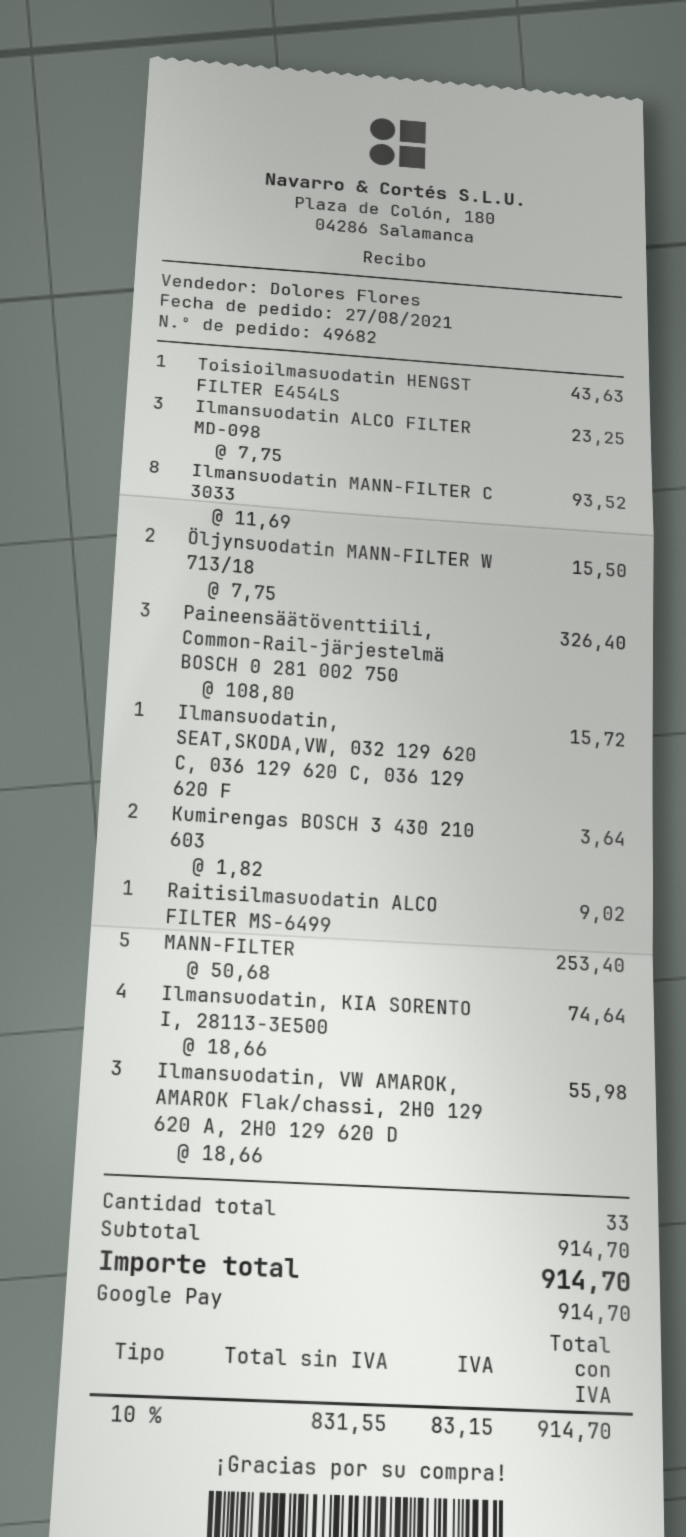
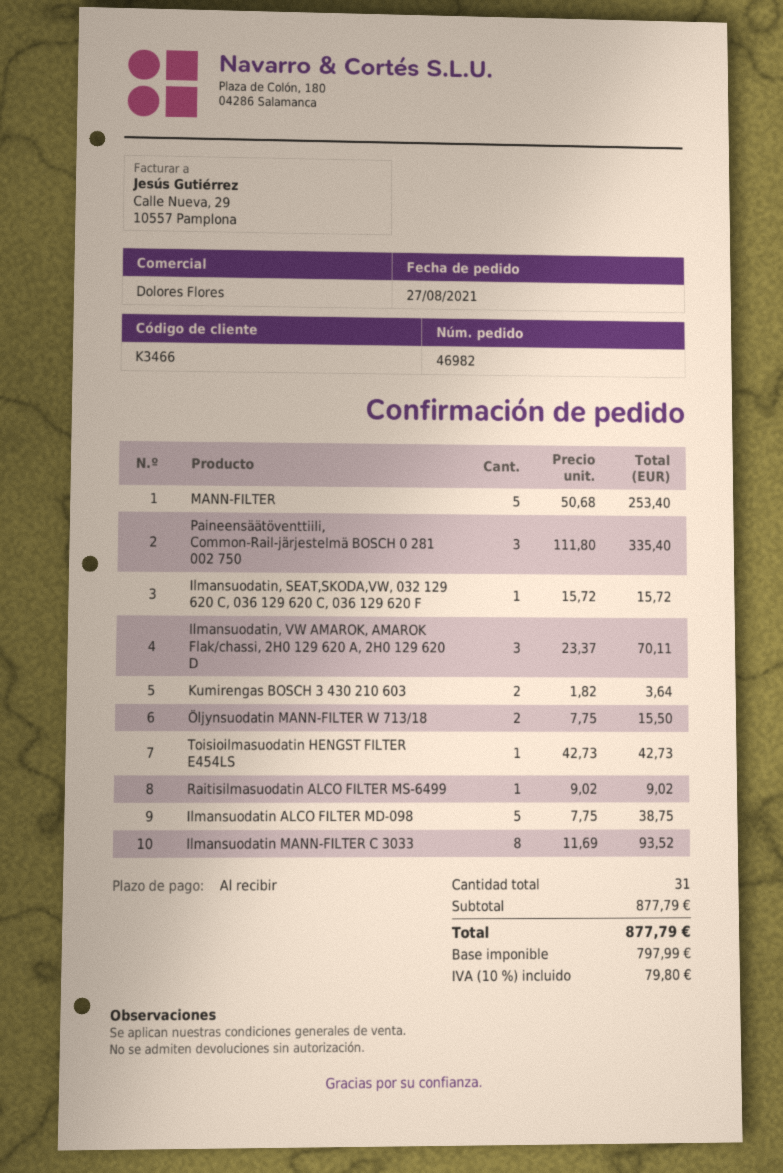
order number: 49682 -> 46982
Toisioilmasuodatin HENGST FILTER E454LS: 1 x 43.63 = 43.63 -> 1 x 42.73 = 42.73
Ilmansuodatin ALCO FILTER MD-098: 3 x 7.75 = 23.25 -> 5 x 7.75 = 38.75
Paineensäätöventtiili, Common-Rail-järjestelmä BOSCH 0 281 002 750: 3 x 108.80 = 326.40 -> 3 x 111.80 = 335.40
Ilmansuodatin, KIA SORENTO I, 28113-3E500: 4 x 18.66 = 74.64 -> none
Ilmansuodatin, VW AMAROK, AMAROK Flak/chassi, 2H0 129 620 A, 2H0 129 620 D: 3 x 18.66 = 55.98 -> 3 x 23.37 = 70.11
total quantity: 33 -> 31
subtotal: 914.70 -> 877.79
net: 831.55 -> 797.99
tax: 10% = 83.15 -> 10% = 79.80
total: 914.70 -> 877.79

